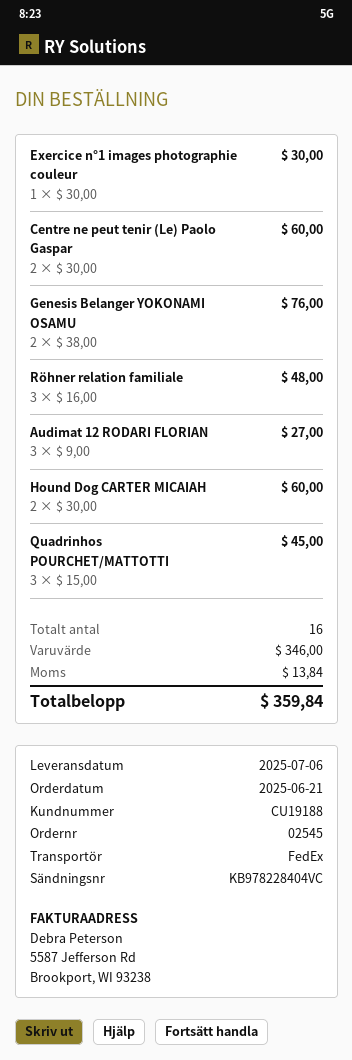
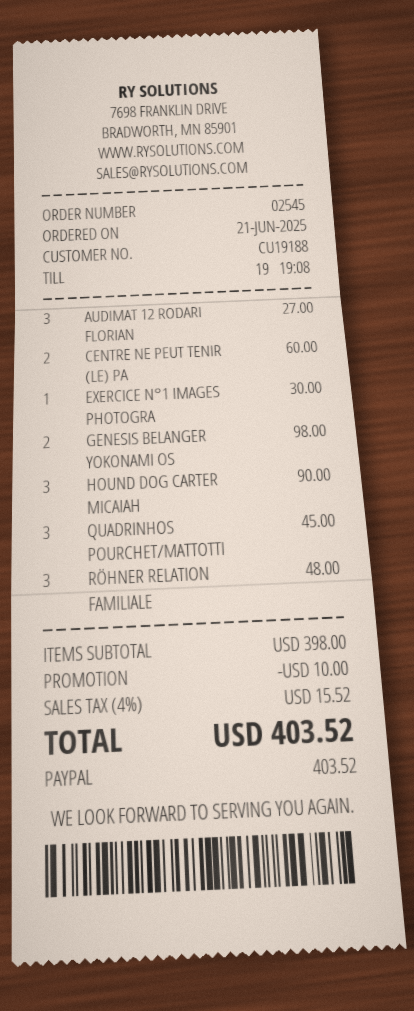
Genesis Belanger YOKONAMI OSAMU: 2 for 76.00 -> 2 for 98.00
Hound Dog CARTER MICAIAH: 2 for 60.00 -> 3 for 90.00
subtotal: 346.00 -> 398.00
discount: none -> 10.00
tax: 13.84 -> 15.52
total: 359.84 -> 403.52

